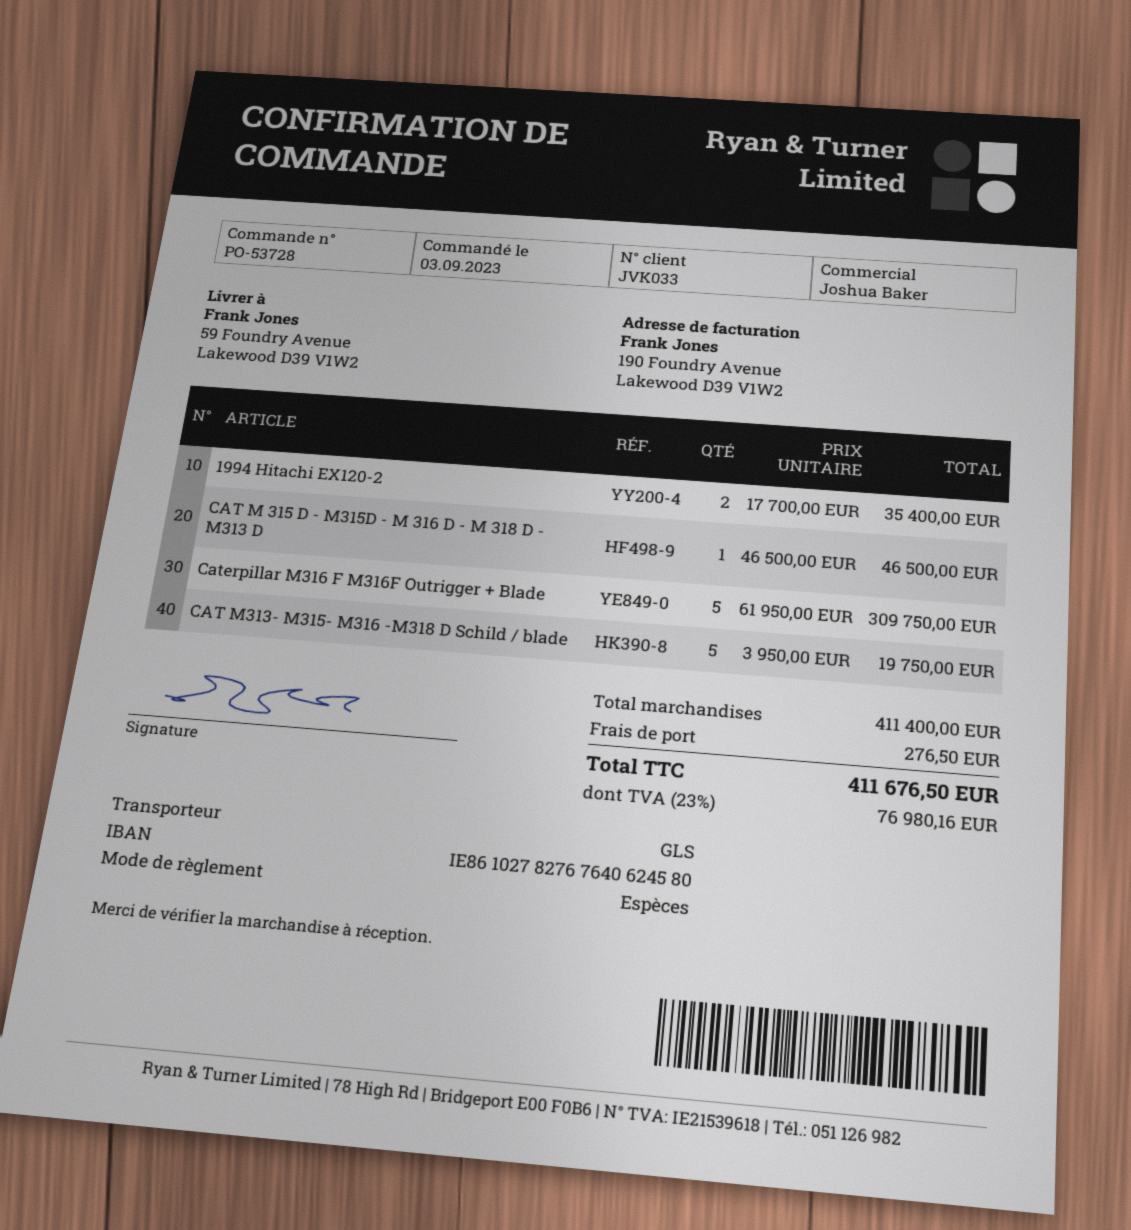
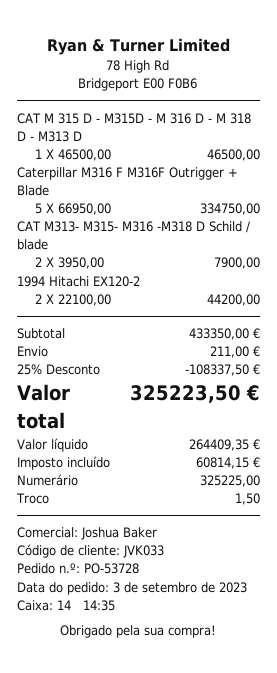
1994 Hitachi EX120-2: 2 x 17700.00 = 35400.00 -> 2 x 22100.00 = 44200.00
Caterpillar M316 F M316F Outrigger + Blade: 5 x 61950.00 = 309750.00 -> 5 x 66950.00 = 334750.00
CAT M313- M315- M316 -M318 D Schild / blade: 5 x 3950.00 = 19750.00 -> 2 x 3950.00 = 7900.00
subtotal: 411400.00 -> 433350.00
discount: none -> 25% = 108337.50
shipping: 276.50 -> 211.00
tax: 76980.16 -> 60814.15
total: 411676.50 -> 325223.50

